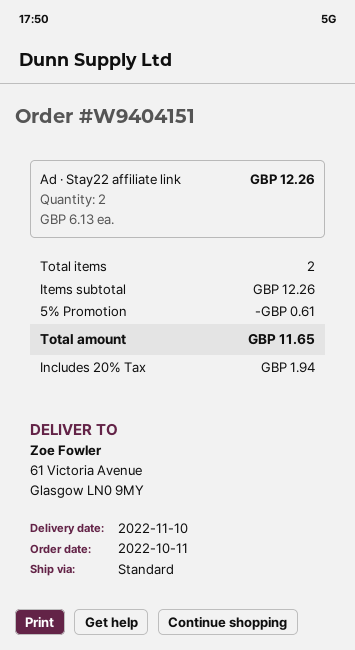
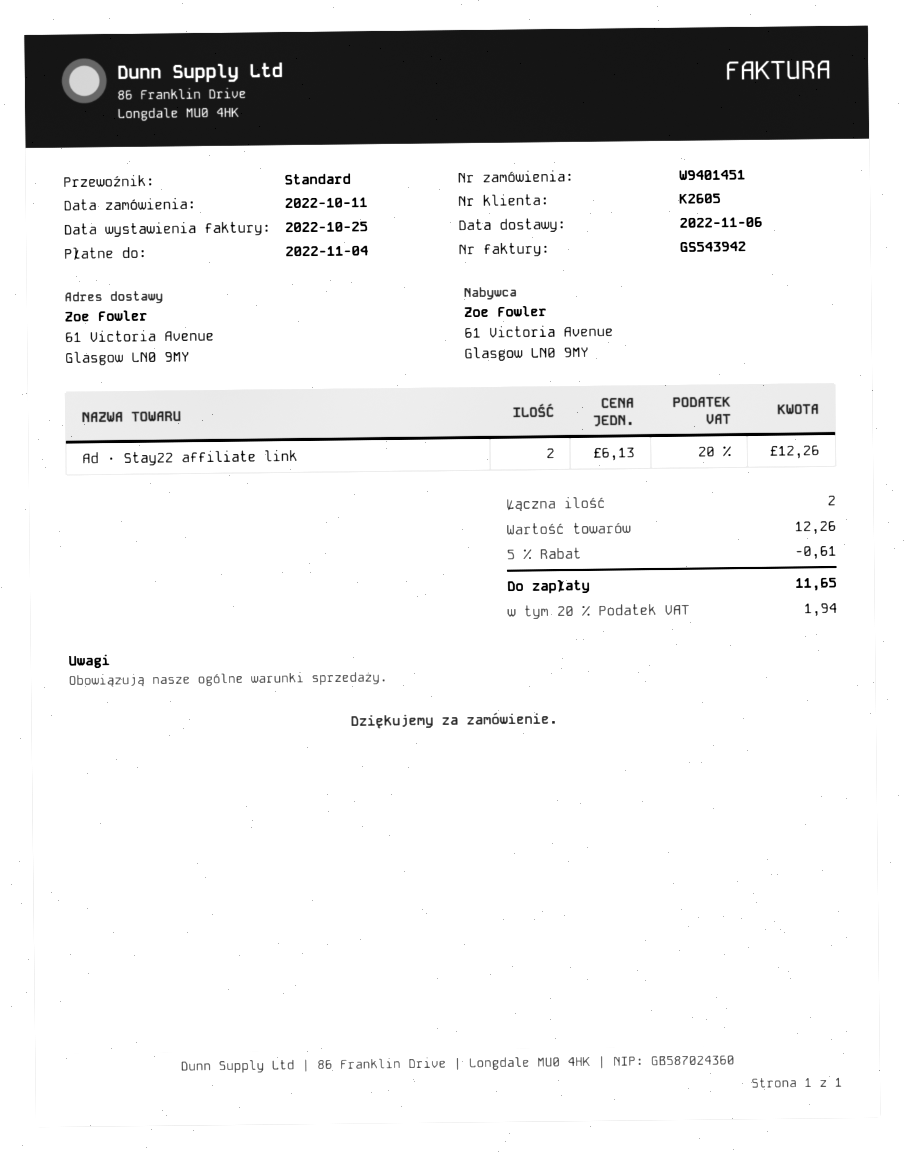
order number: W9404151 -> W9401451
delivery date: 2022-11-10 -> 2022-11-06

